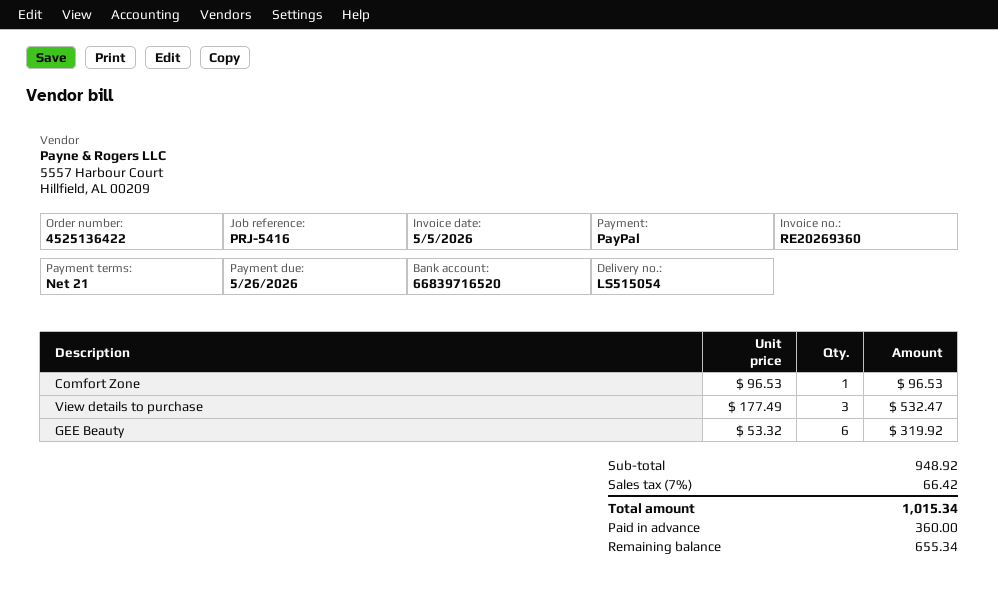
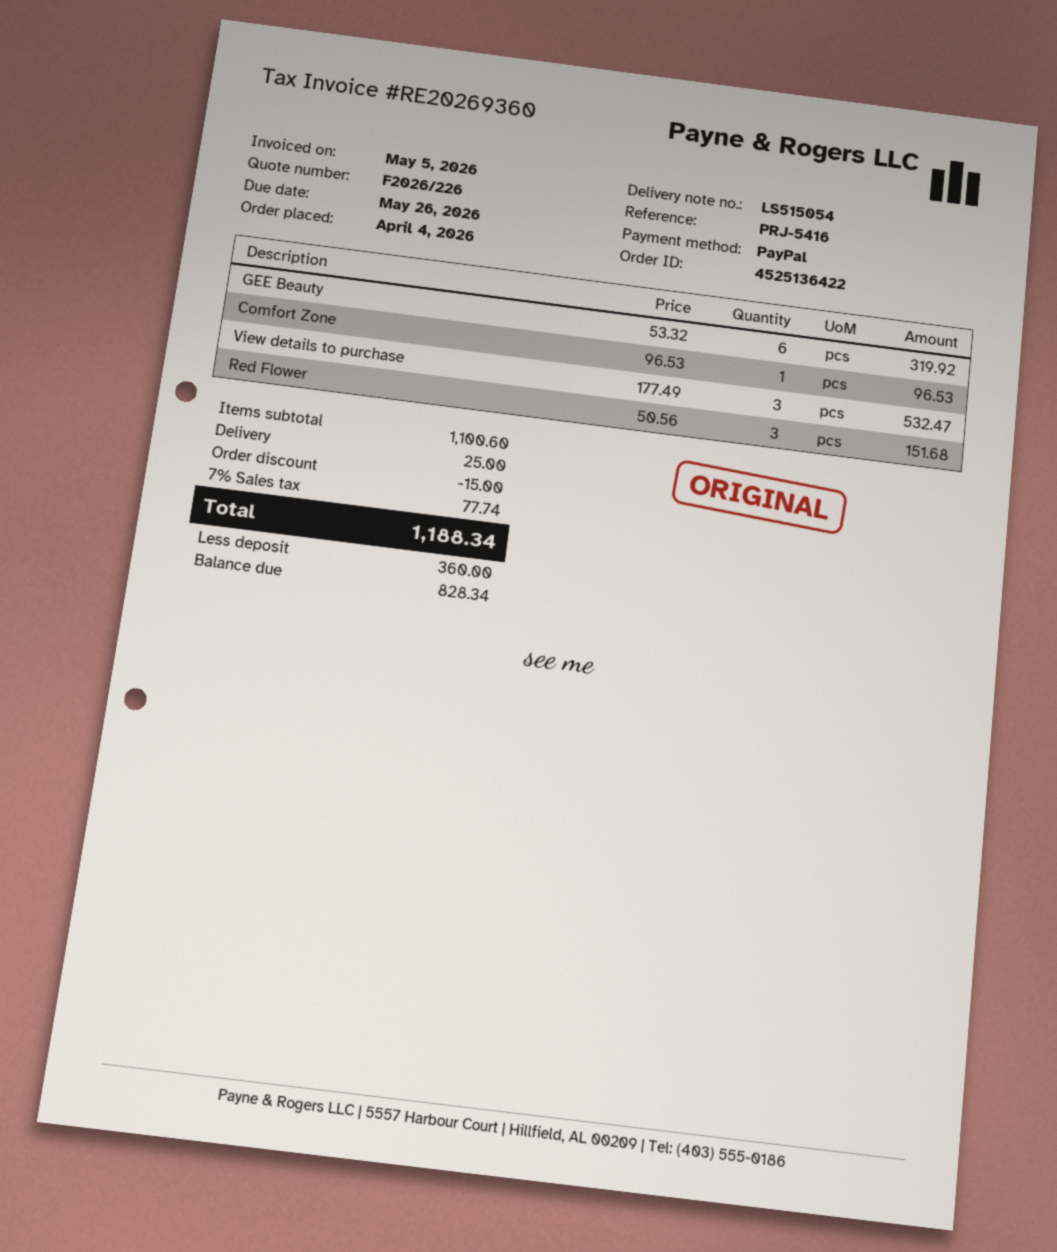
Red Flower: none -> 3 x 50.56 = 151.68
subtotal: 948.92 -> 1100.60
discount: none -> 15.00
shipping: none -> 25.00
tax: 7% = 66.42 -> 7% = 77.74
total: 1015.34 -> 1188.34
balance: 655.34 -> 828.34

